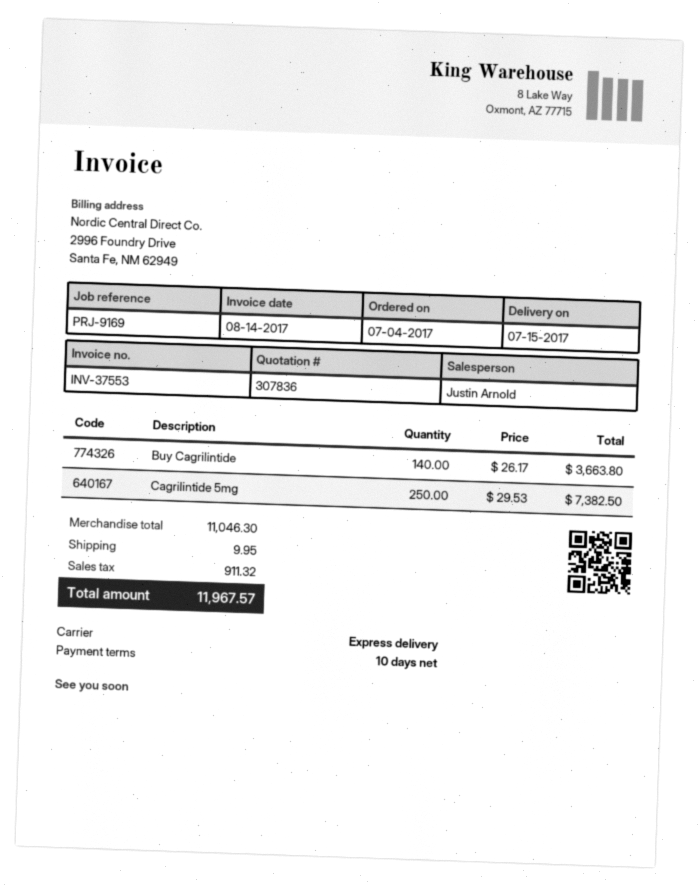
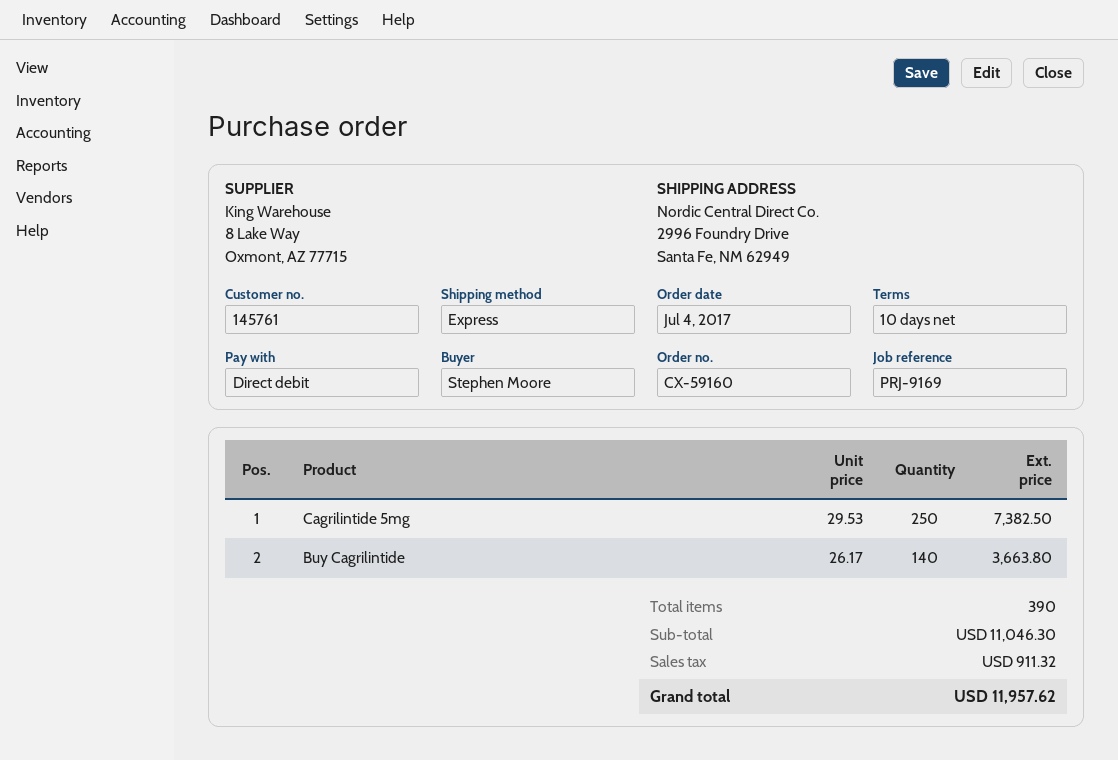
shipping: 9.95 -> none
total: 11967.57 -> 11957.62

